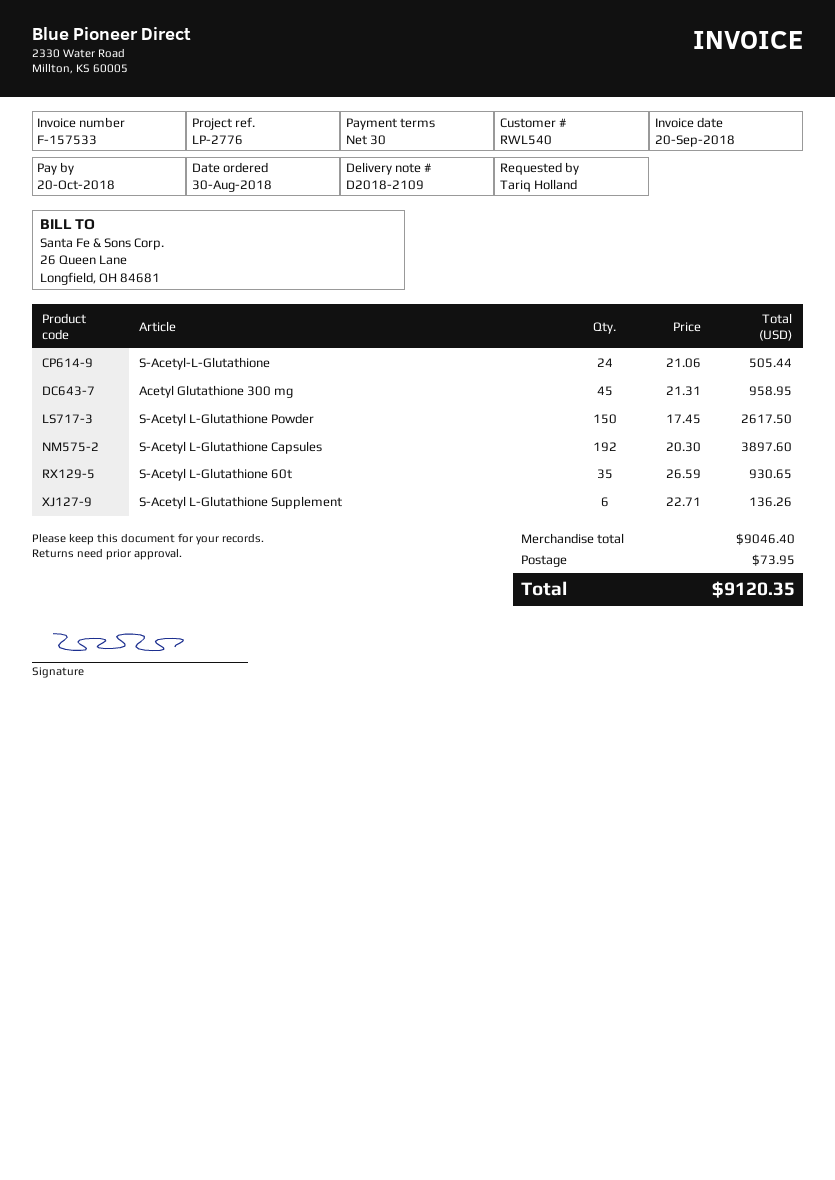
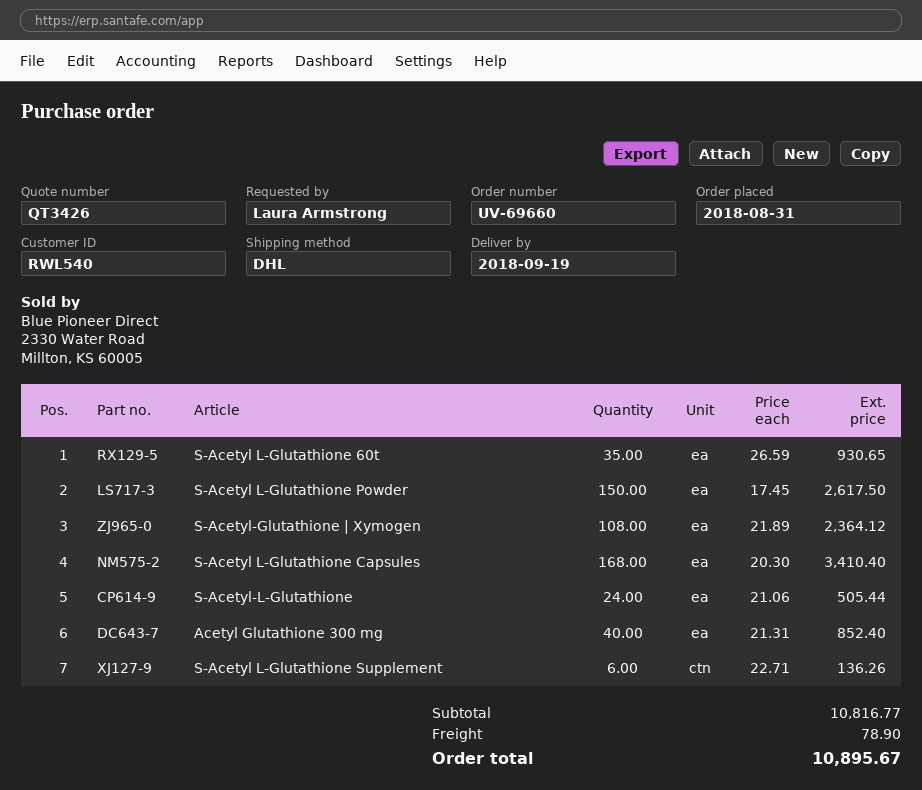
order date: 2018-08-30 -> 2018-08-31
ordered by: Tariq Holland -> Laura Armstrong
Acetyl Glutathione 300 mg: 45 x 21.31 = 958.95 -> 40 x 21.31 = 852.40
S-Acetyl L-Glutathione Capsules: 192 x 20.30 = 3897.60 -> 168 x 20.30 = 3410.40
S-Acetyl-Glutathione | Xymogen: none -> 108 x 21.89 = 2364.12
subtotal: 9046.40 -> 10816.77
shipping: 73.95 -> 78.90
total: 9120.35 -> 10895.67

